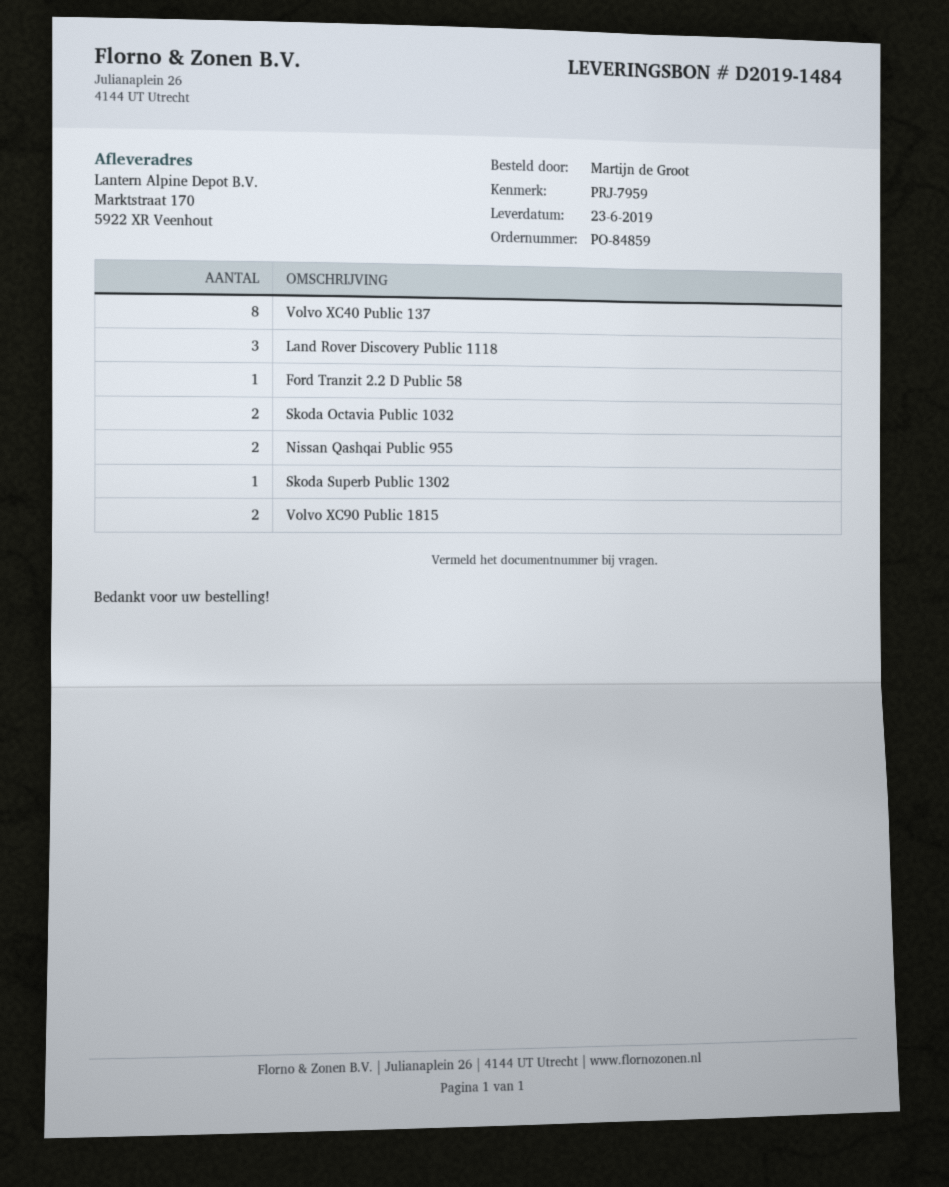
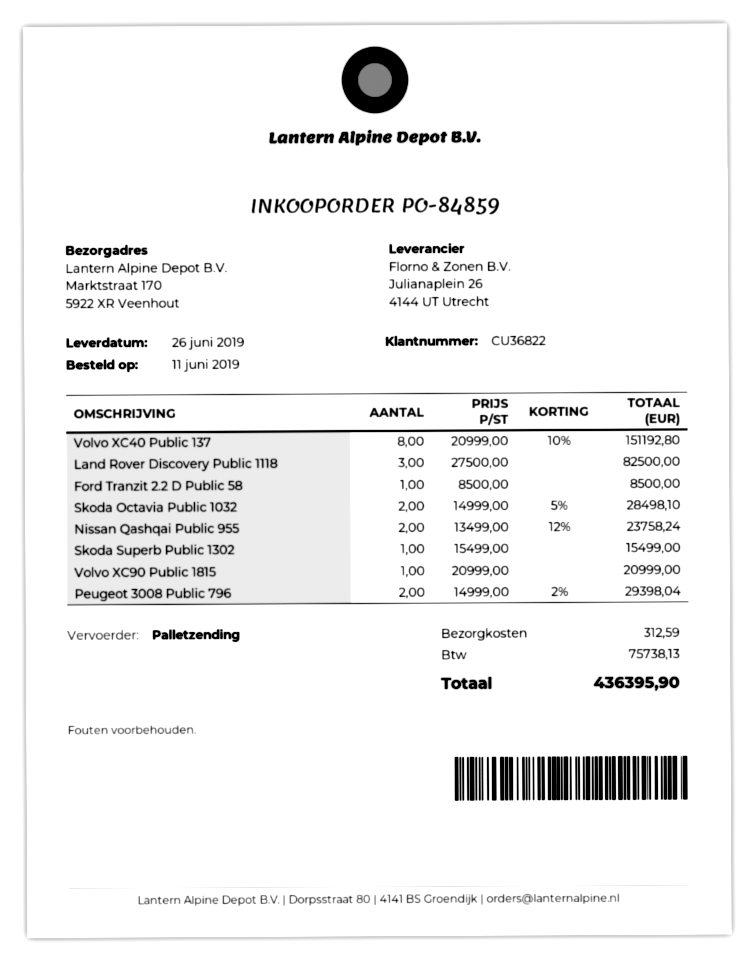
delivery date: 2019-06-23 -> 2019-06-26
Volvo XC90 Public 1815: 2 -> 1
Peugeot 3008 Public 796: none -> 2

